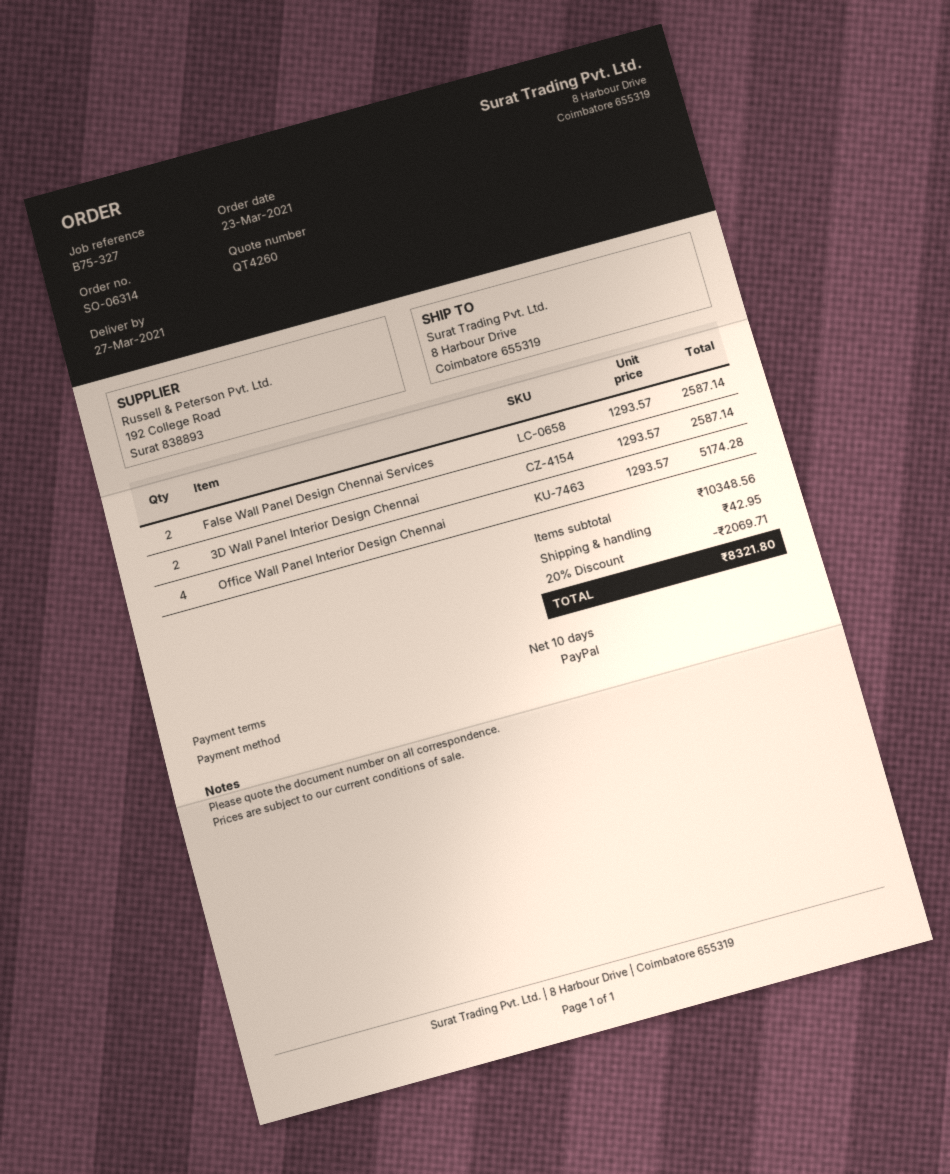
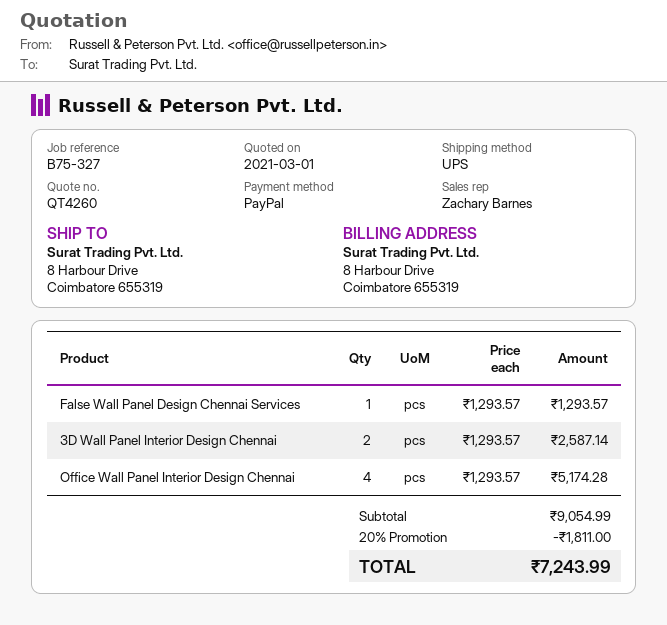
False Wall Panel Design Chennai Services: 2 x 1293.57 = 2587.14 -> 1 x 1293.57 = 1293.57
subtotal: 10348.56 -> 9054.99
discount: 20% = 2069.71 -> 20% = 1811.00
shipping: 42.95 -> none
total: 8321.80 -> 7243.99

